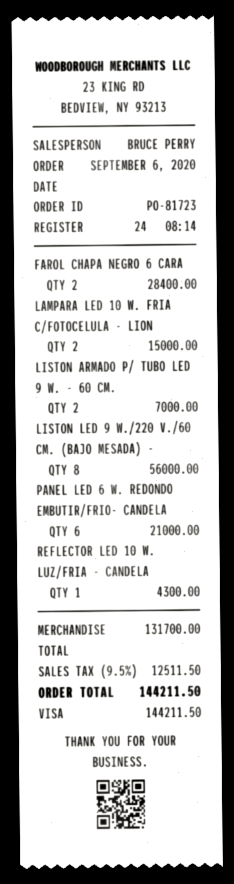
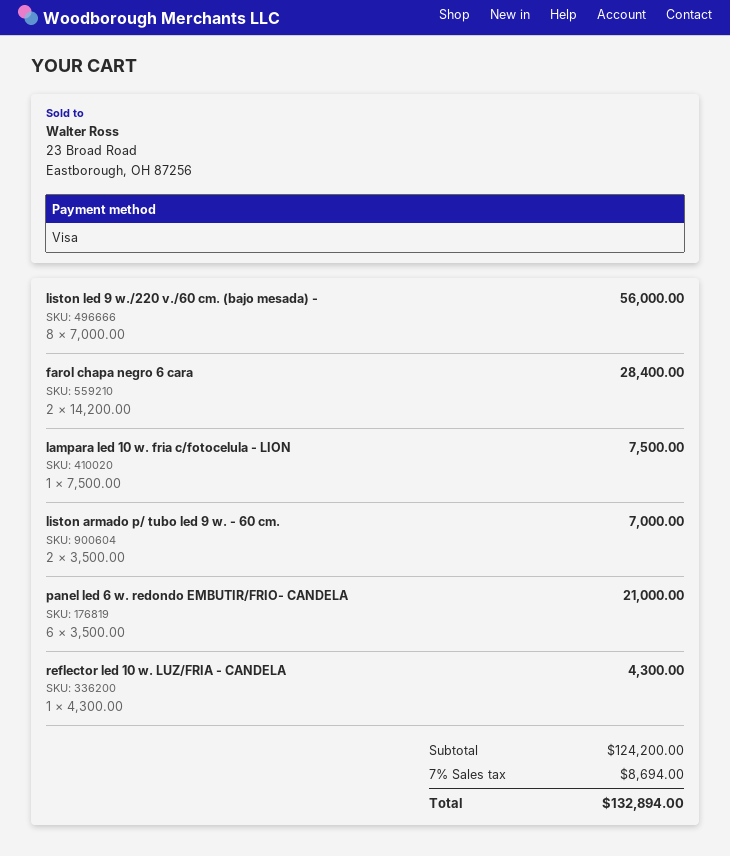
LAMPARA LED 10 W. FRIA C/FOTOCELULA - LION: 2 for 15000.00 -> 1 for 7500.00
subtotal: 131700.00 -> 124200.00
tax: 9.5% = 12511.50 -> 7% = 8694.00
total: 144211.50 -> 132894.00

